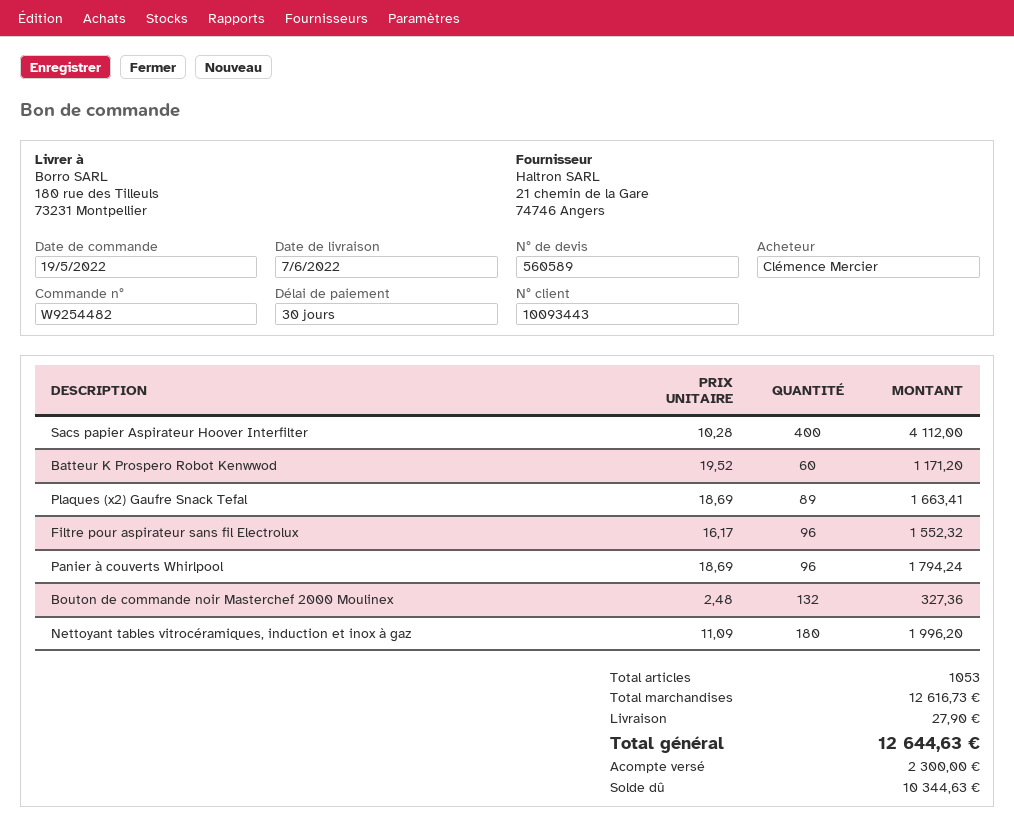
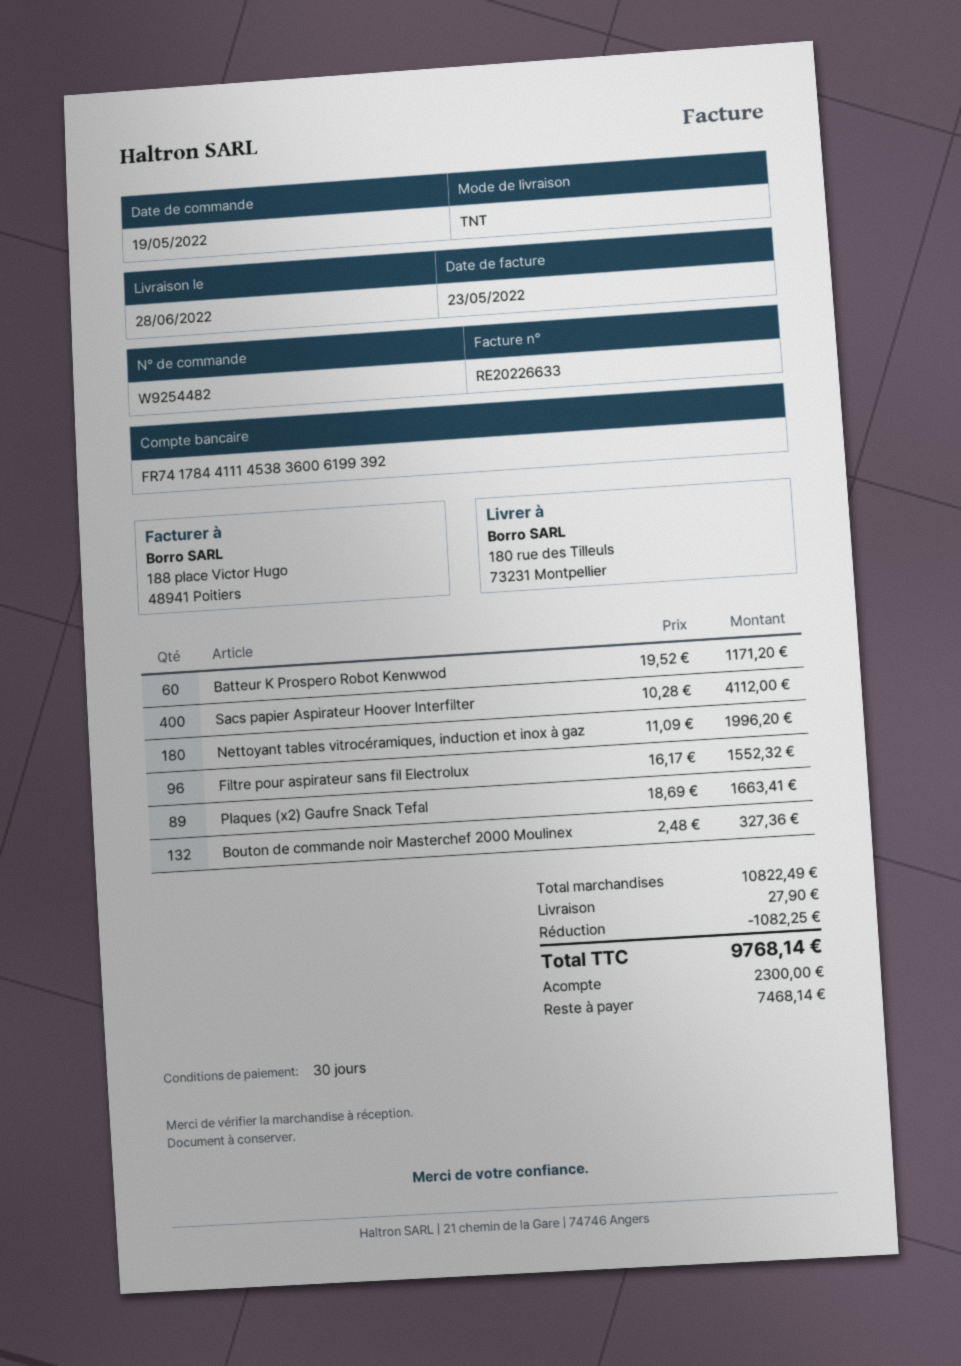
delivery date: 2022-06-07 -> 2022-06-28
Panier à couverts Whirlpool: 96 x 18.69 = 1794.24 -> none
subtotal: 12616.73 -> 10822.49
discount: none -> 1082.25
total: 12644.63 -> 9768.14
balance: 10344.63 -> 7468.14

